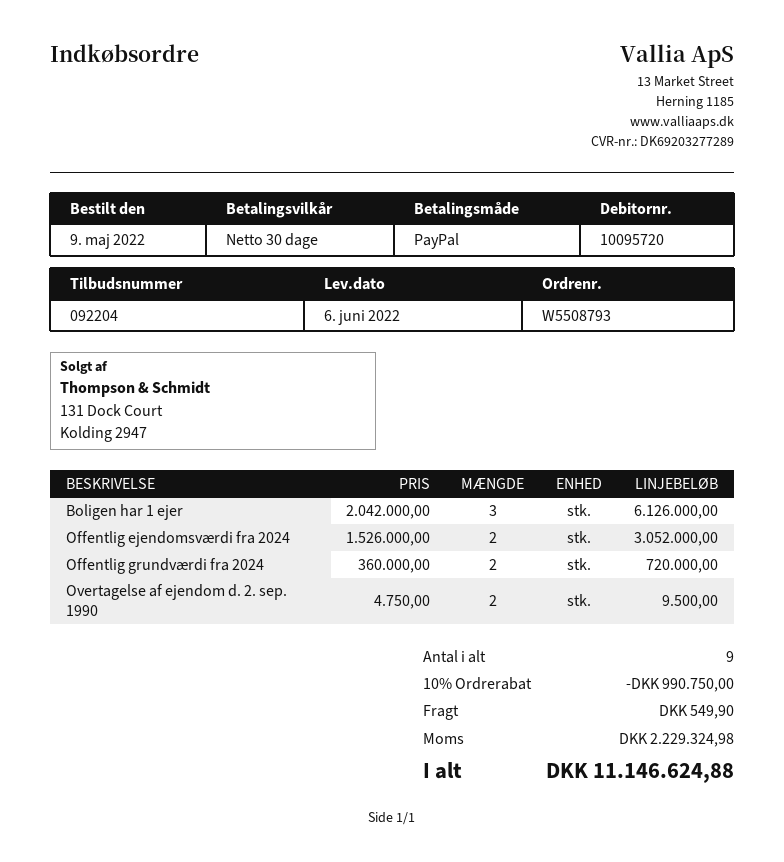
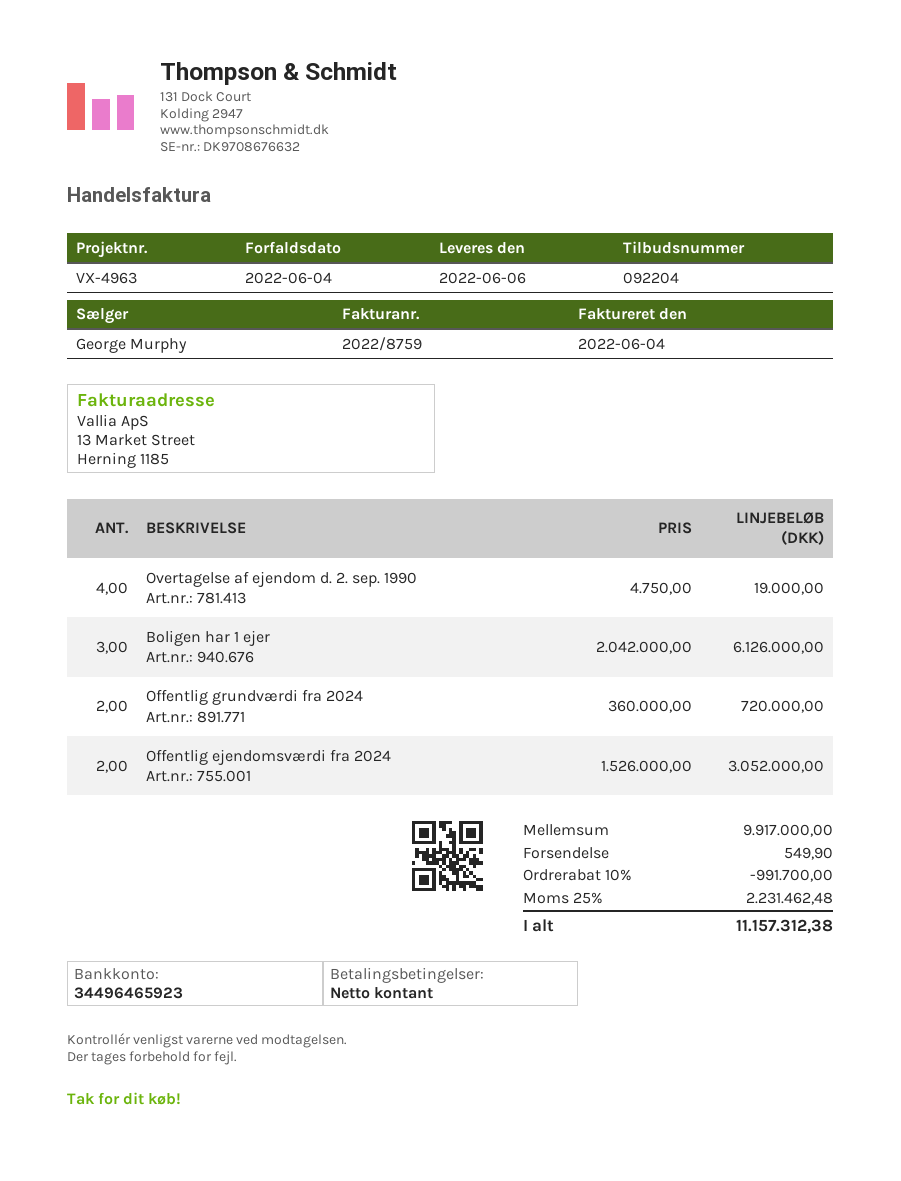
payment terms: 30 days -> on receipt
Overtagelse af ejendom d. 2. sep. 1990: 2 x 4750.00 = 9500.00 -> 4 x 4750.00 = 19000.00
discount: 10% = 990750.00 -> 10% = 991700.00
tax: 2229324.98 -> 2231462.48
total: 11146624.88 -> 11157312.38

